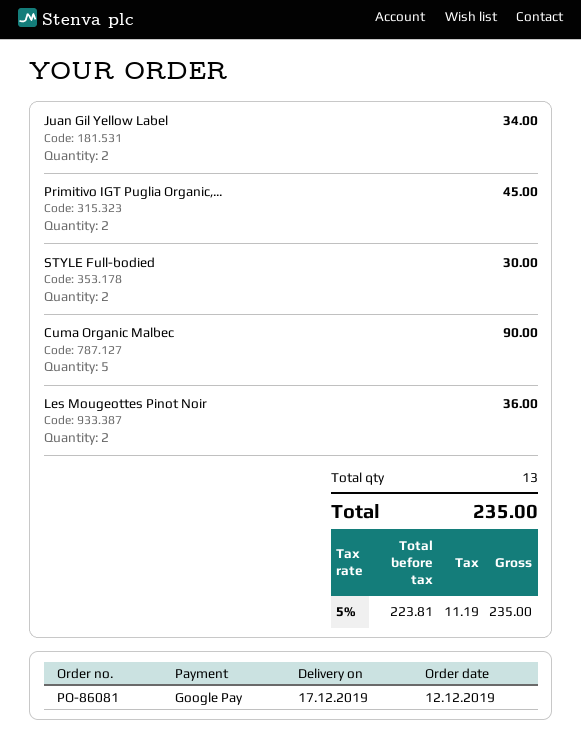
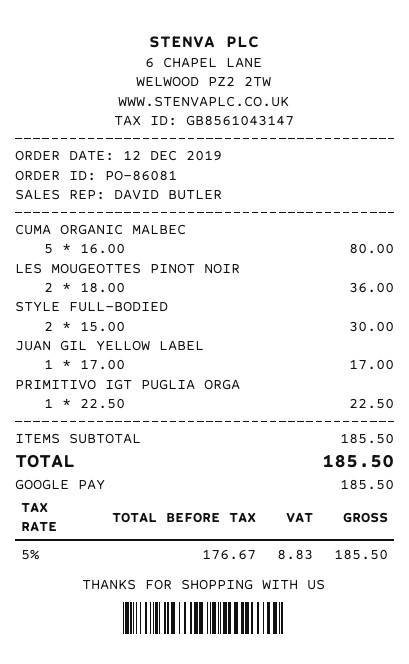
Juan Gil Yellow Label: 2 for 34.00 -> 1 for 17.00
Primitivo IGT Puglia Organic,...: 2 for 45.00 -> 1 for 22.50
Cuma Organic Malbec: 5 for 90.00 -> 5 for 80.00
net: 223.81 -> 176.67
tax: 5% = 11.19 -> 5% = 8.83
total: 235.00 -> 185.50

